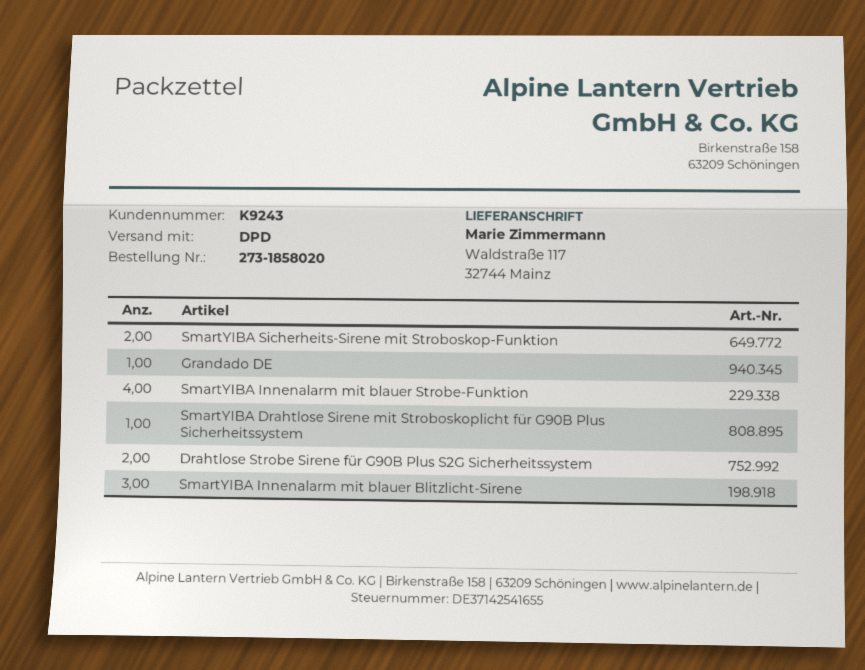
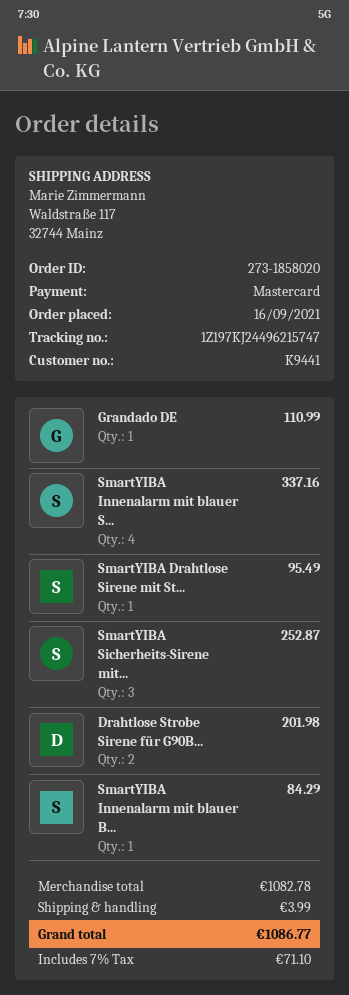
customer number: K9243 -> K9441
SmartYIBA Sicherheits-Sirene mit Stroboskop-Funktion: 2 -> 3
SmartYIBA Innenalarm mit blauer Blitzlicht-Sirene: 3 -> 1

